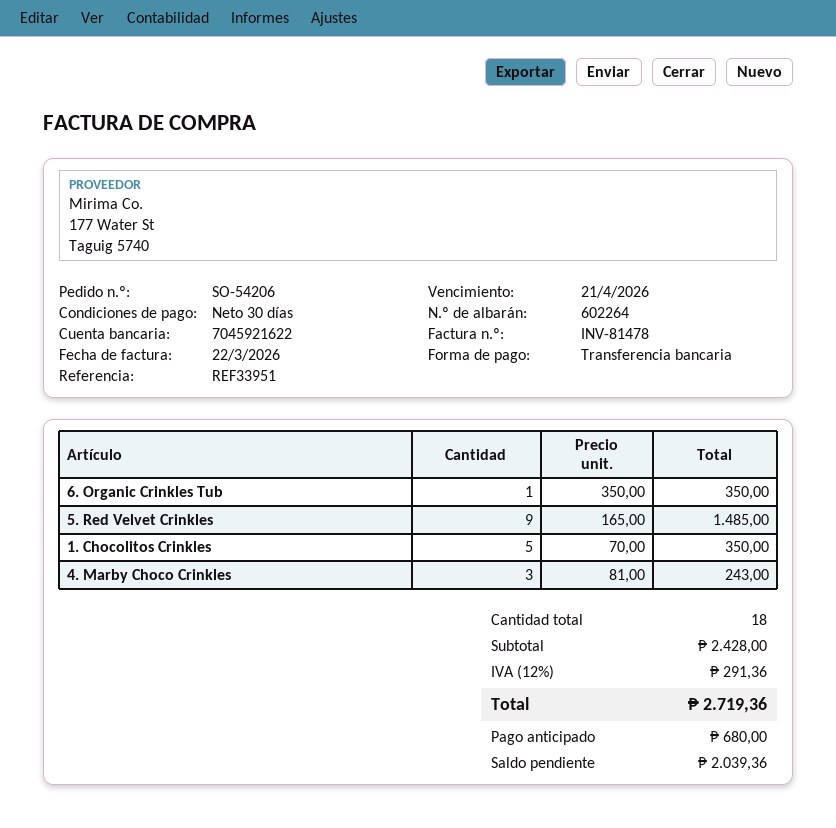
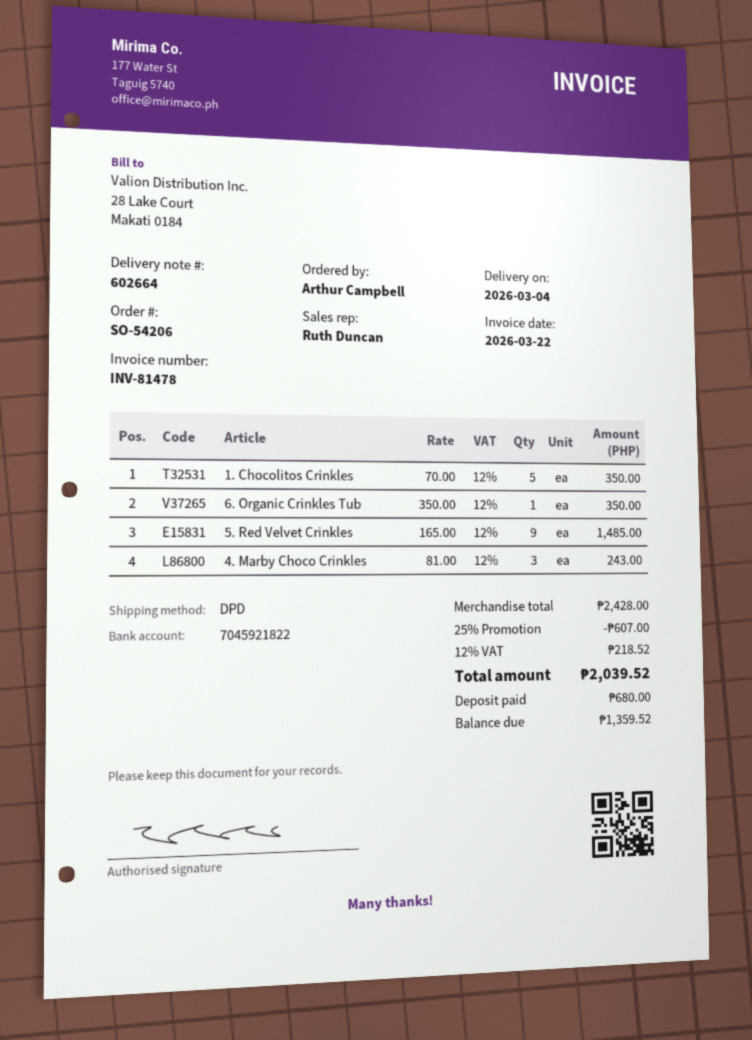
delivery note number: 602264 -> 602664
bank account: 7045921622 -> 7045921822
discount: none -> 25% = 607.00
tax: 12% = 291.36 -> 12% = 218.52
total: 2719.36 -> 2039.52
balance: 2039.36 -> 1359.52

